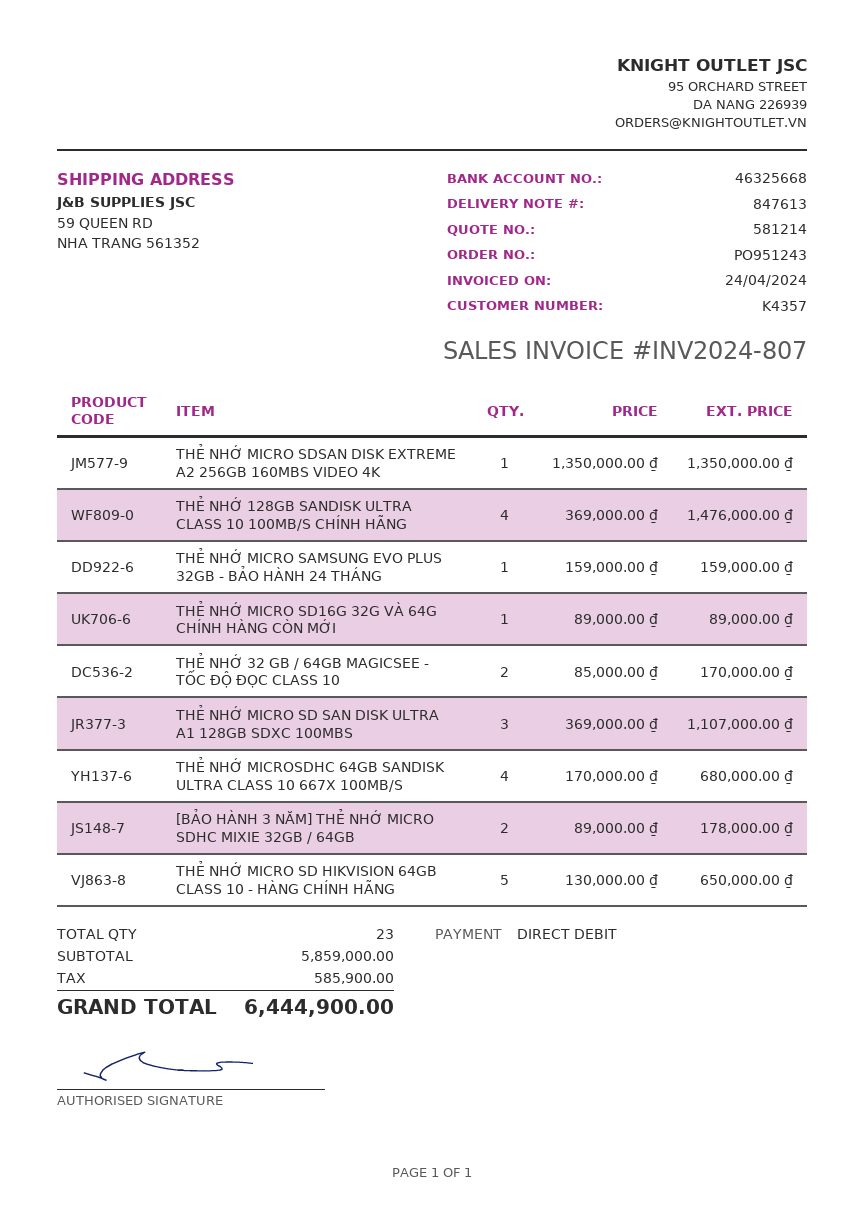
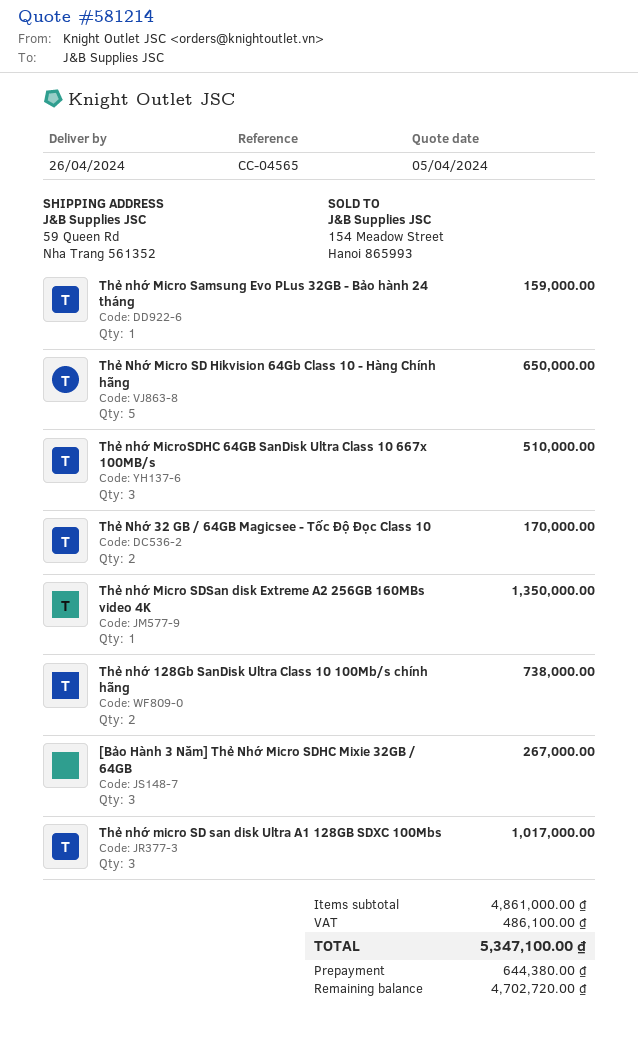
THẺ NHỚ 128GB SANDISK ULTRA CLASS 10 100MB/S CHÍNH HÃNG: 4 for 1476000.00 -> 2 for 738000.00
THẺ NHỚ MICRO SD16G 32G VÀ 64G CHÍNH HÀNG CÒN MỚI: 1 for 89000.00 -> none
THẺ NHỚ MICRO SD SAN DISK ULTRA A1 128GB SDXC 100MBS: 3 for 1107000.00 -> 3 for 1017000.00
THẺ NHỚ MICROSDHC 64GB SANDISK ULTRA CLASS 10 667X 100MB/S: 4 for 680000.00 -> 3 for 510000.00
[BẢO HÀNH 3 NĂM] THẺ NHỚ MICRO SDHC MIXIE 32GB / 64GB: 2 for 178000.00 -> 3 for 267000.00
subtotal: 5859000.00 -> 4861000.00
tax: 585900.00 -> 486100.00
total: 6444900.00 -> 5347100.00

